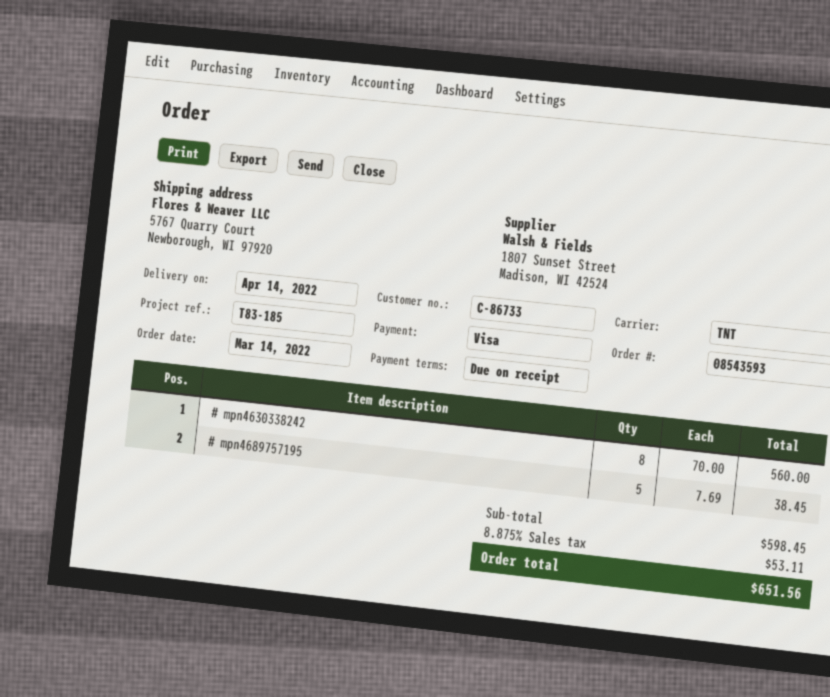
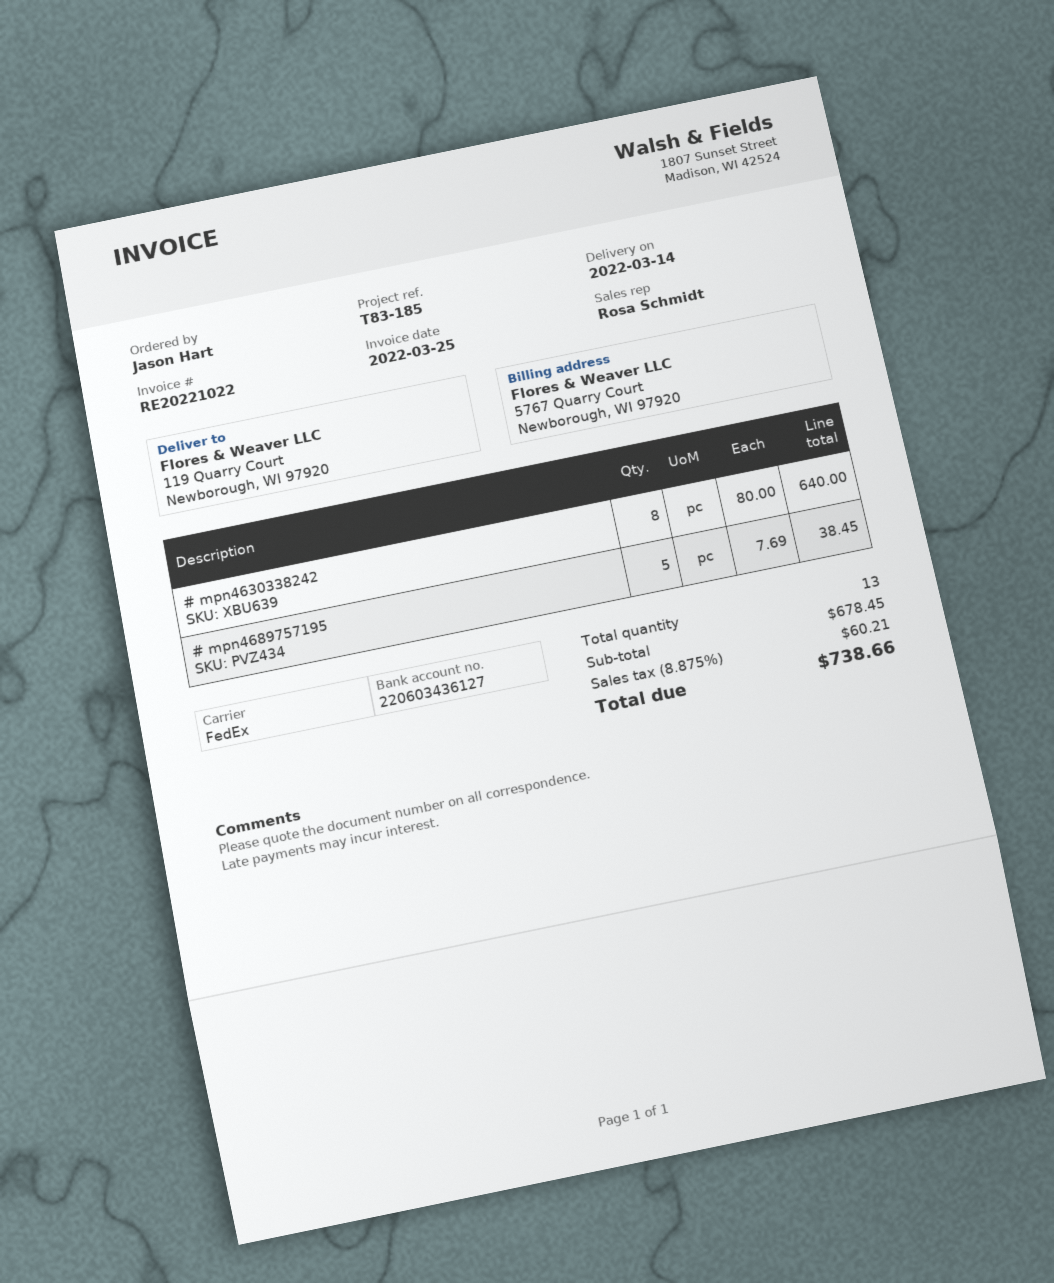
delivery date: 2022-04-14 -> 2022-03-14
shipping method: TNT -> FedEx
ship to: 5767 Quarry Court, Newborough, WI 97920 -> 119 Quarry Court, Newborough, WI 97920
# mpn4630338242: 8 x 70.00 = 560.00 -> 8 x 80.00 = 640.00
subtotal: 598.45 -> 678.45
tax: 8.875% = 53.11 -> 8.875% = 60.21
total: 651.56 -> 738.66

